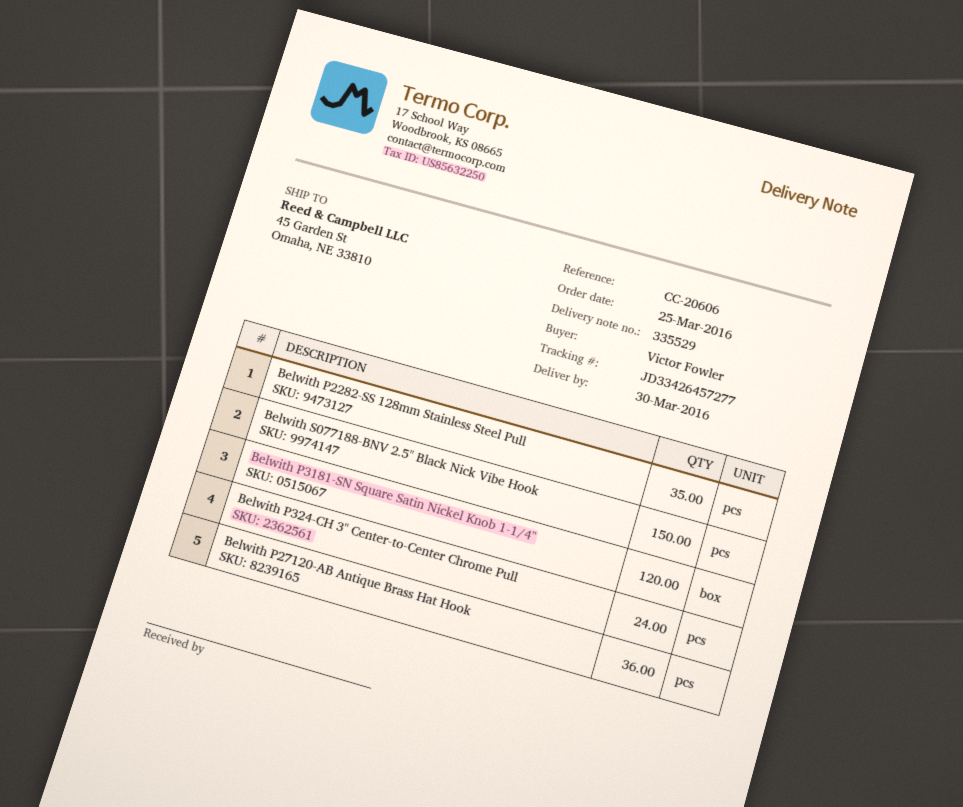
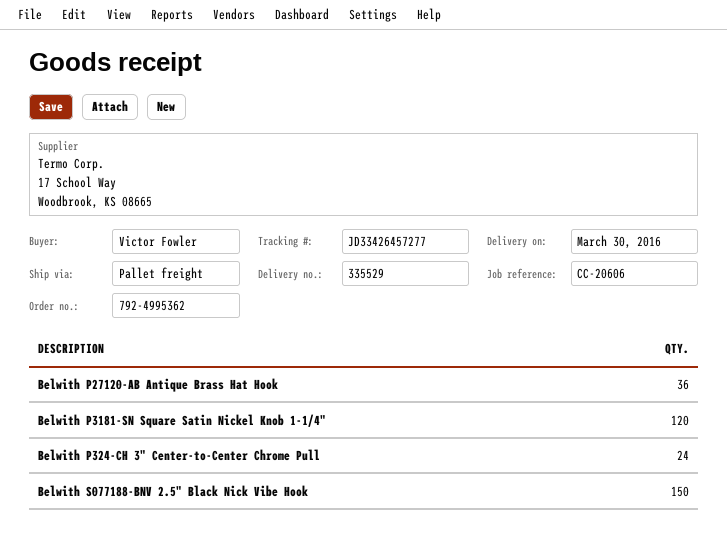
Belwith P2282-SS 128mm Stainless Steel Pull: 35 -> none

